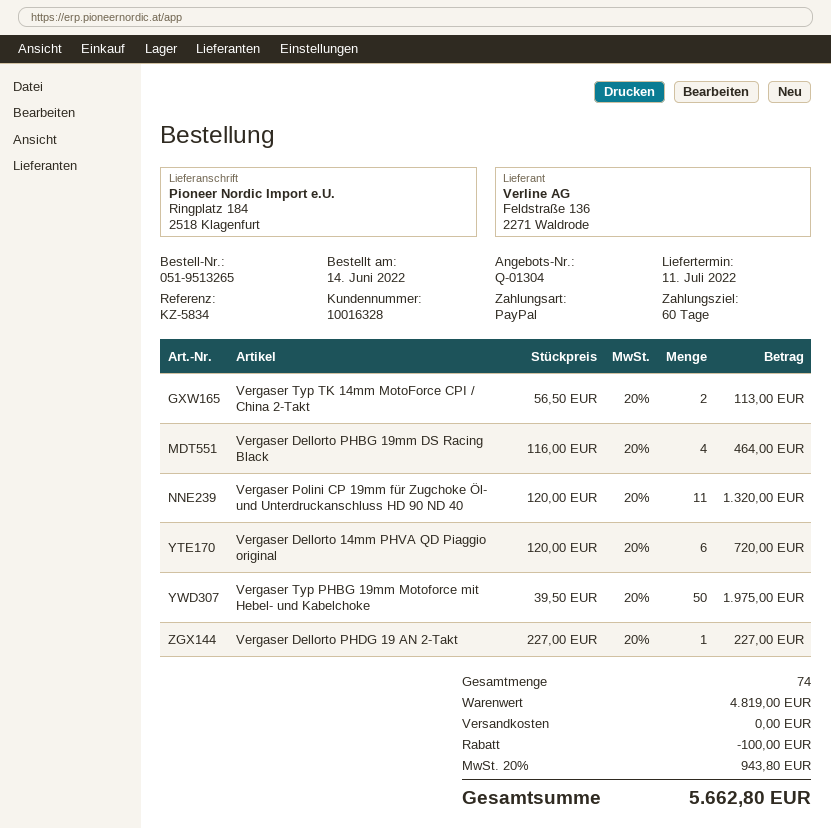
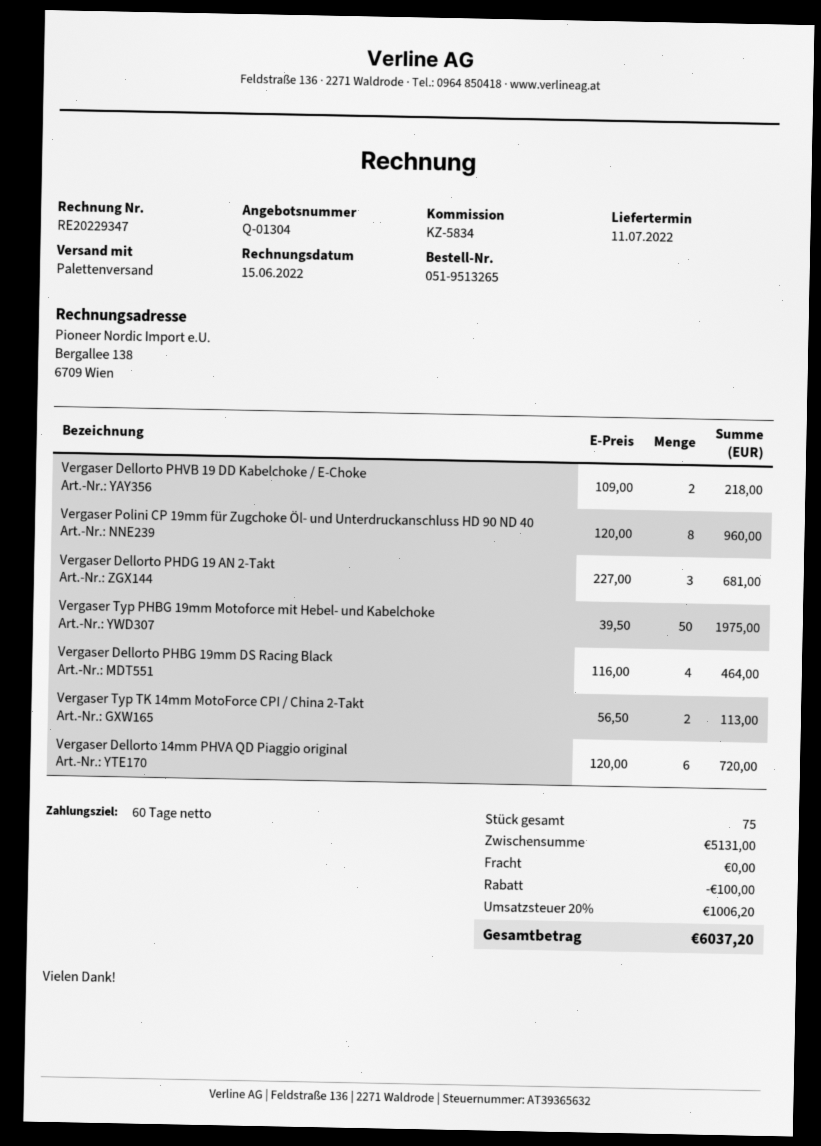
Vergaser Polini CP 19mm für Zugchoke Öl- und Unterdruckanschluss HD 90 ND 40: 11 x 120.00 = 1320.00 -> 8 x 120.00 = 960.00
Vergaser Dellorto PHDG 19 AN 2-Takt: 1 x 227.00 = 227.00 -> 3 x 227.00 = 681.00
Vergaser Dellorto PHVB 19 DD Kabelchoke / E-Choke: none -> 2 x 109.00 = 218.00
total quantity: 74 -> 75
subtotal: 4819.00 -> 5131.00
tax: 20% = 943.80 -> 20% = 1006.20
total: 5662.80 -> 6037.20

